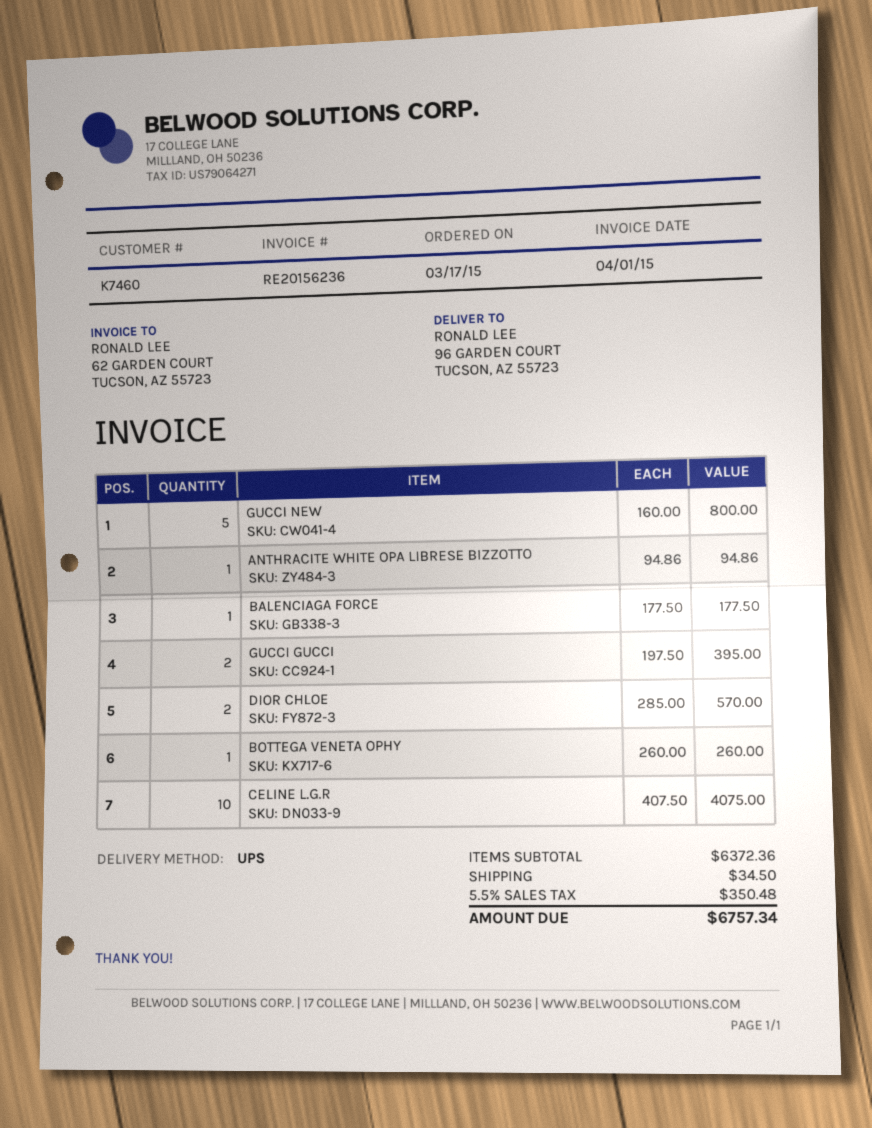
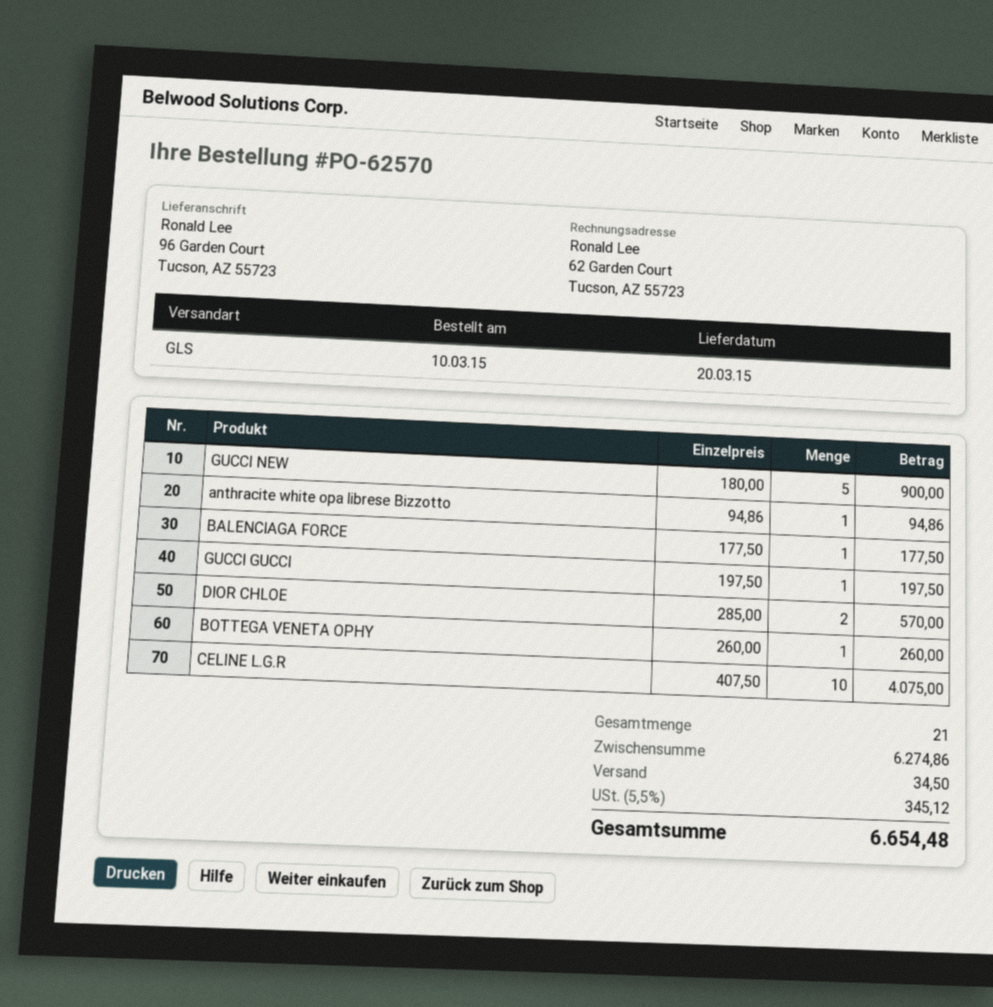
order date: 2015-03-17 -> 2015-03-10
shipping method: UPS -> GLS
GUCCI NEW: 5 x 160.00 = 800.00 -> 5 x 180.00 = 900.00
GUCCI GUCCI: 2 x 197.50 = 395.00 -> 1 x 197.50 = 197.50
subtotal: 6372.36 -> 6274.86
tax: 5.5% = 350.48 -> 5.5% = 345.12
total: 6757.34 -> 6654.48

